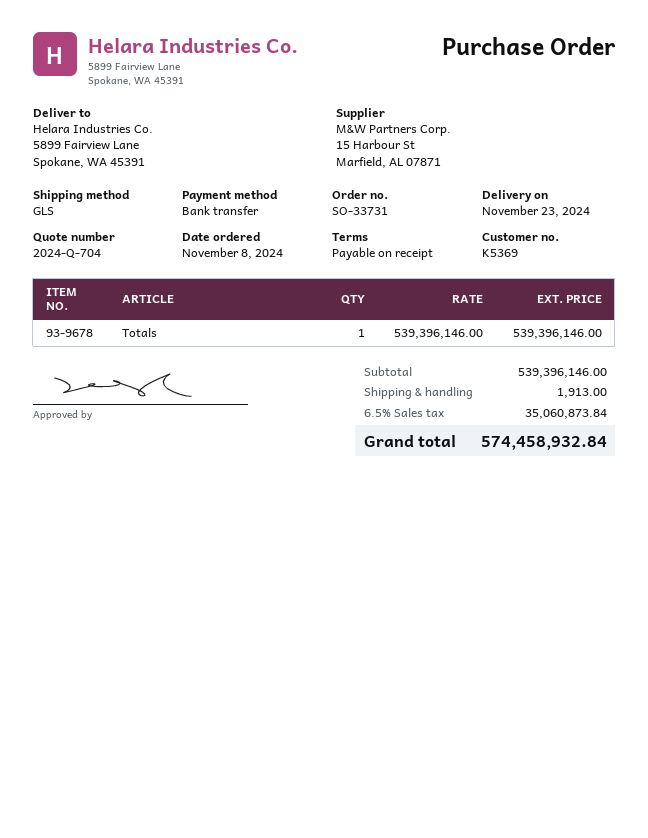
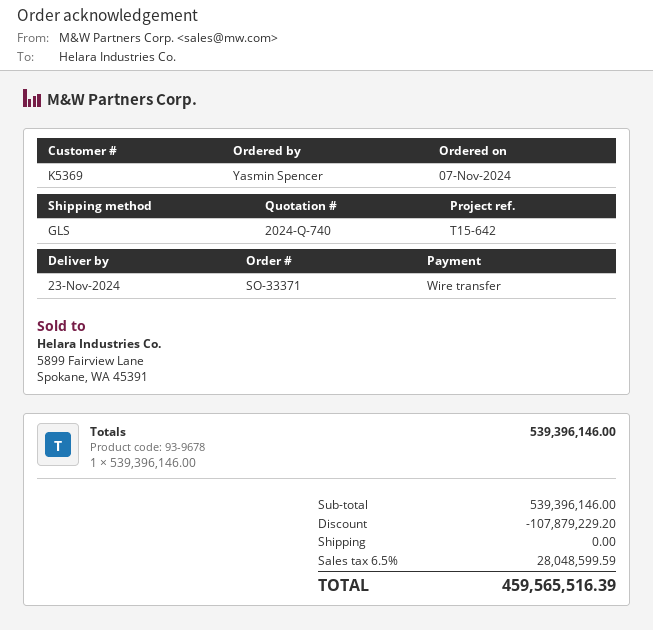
quote number: 2024-Q-704 -> 2024-Q-740
order number: SO-33731 -> SO-33371
order date: 2024-11-08 -> 2024-11-07
discount: none -> 107879229.20
shipping: 1913.00 -> 0.00
tax: 6.5% = 35060873.84 -> 6.5% = 28048599.59
total: 574458932.84 -> 459565516.39

